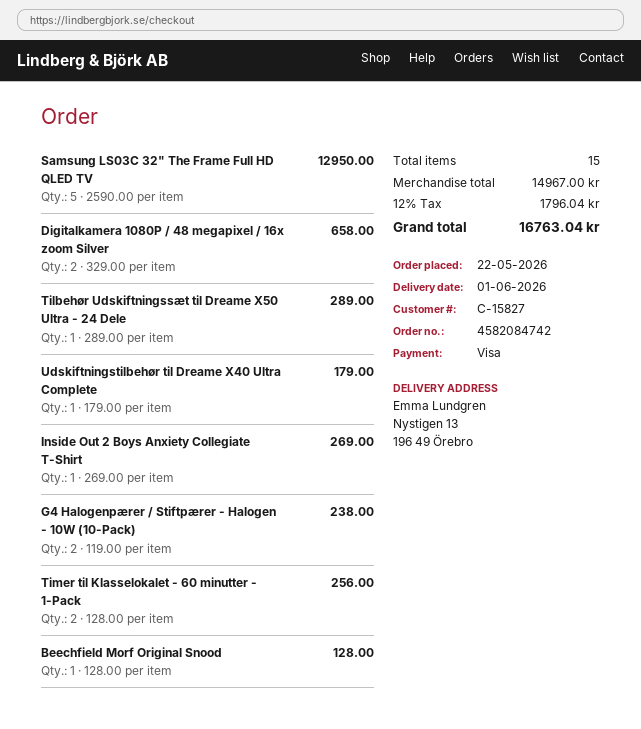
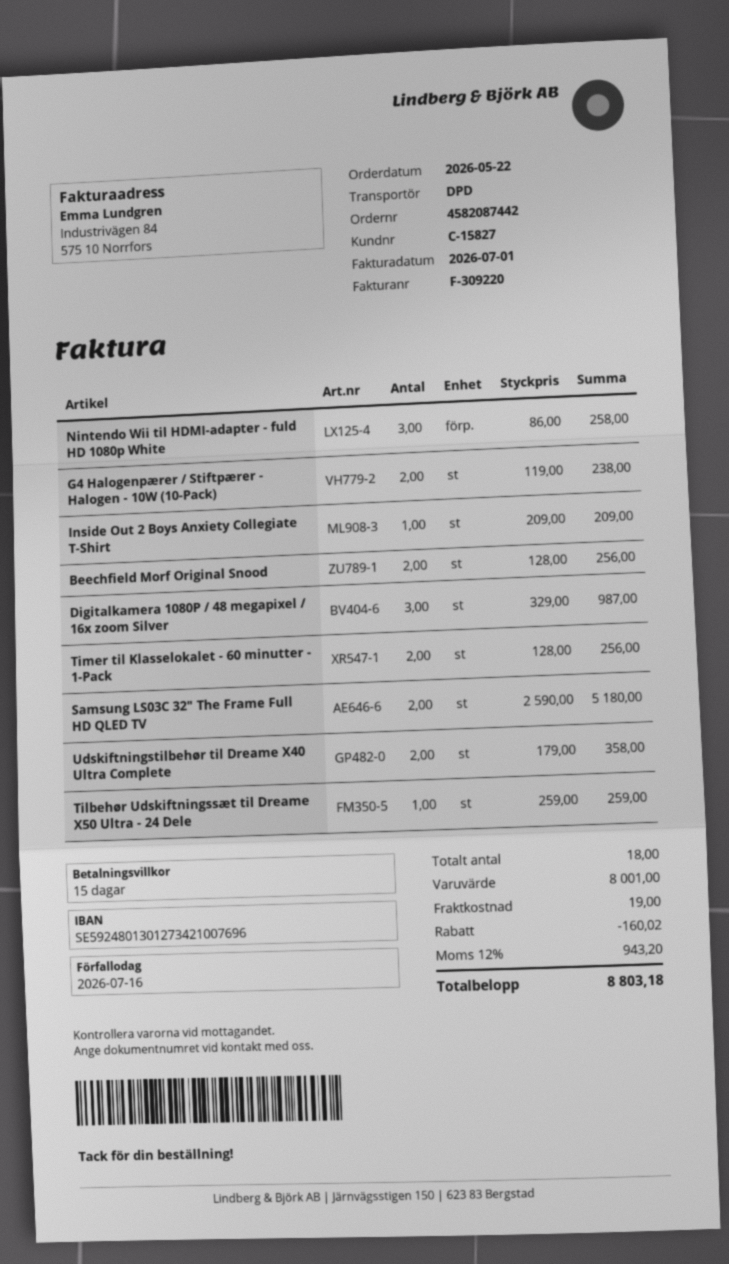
order number: 4582084742 -> 4582087442
Samsung LS03C 32" The Frame Full HD QLED TV: 5 x 2590.00 = 12950.00 -> 2 x 2590.00 = 5180.00
Digitalkamera 1080P / 48 megapixel / 16x zoom Silver: 2 x 329.00 = 658.00 -> 3 x 329.00 = 987.00
Tilbehør Udskiftningssæt til Dreame X50 Ultra - 24 Dele: 1 x 289.00 = 289.00 -> 1 x 259.00 = 259.00
Udskiftningstilbehør til Dreame X40 Ultra Complete: 1 x 179.00 = 179.00 -> 2 x 179.00 = 358.00
Inside Out 2 Boys Anxiety Collegiate T-Shirt: 1 x 269.00 = 269.00 -> 1 x 209.00 = 209.00
Beechfield Morf Original Snood: 1 x 128.00 = 128.00 -> 2 x 128.00 = 256.00
Nintendo Wii til HDMI-adapter - fuld HD 1080p White: none -> 3 x 86.00 = 258.00
total quantity: 15 -> 18
subtotal: 14967.00 -> 8001.00
discount: none -> 160.02
shipping: none -> 19.00
tax: 12% = 1796.04 -> 12% = 943.20
total: 16763.04 -> 8803.18

